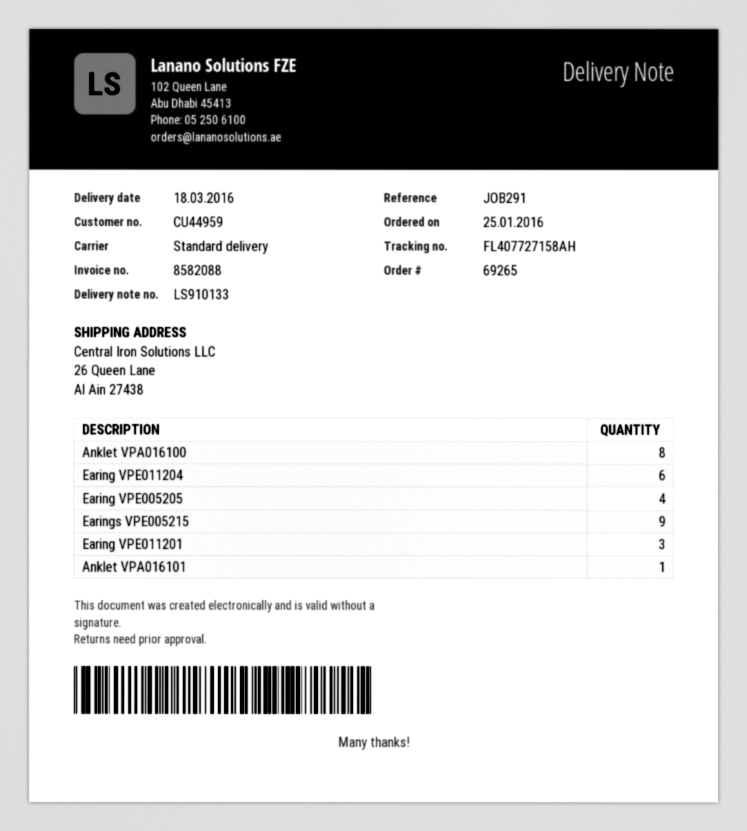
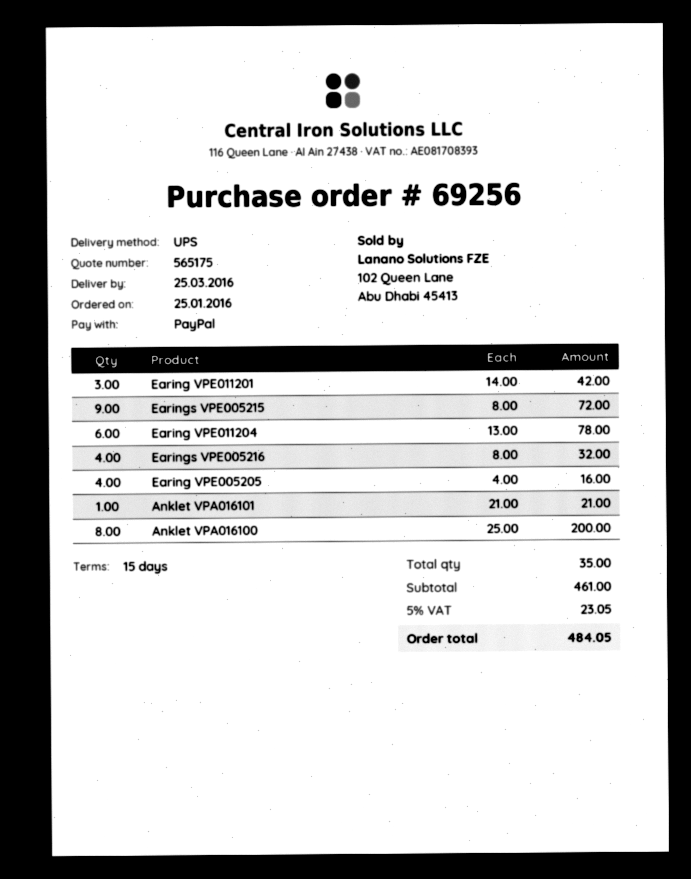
order number: 69265 -> 69256
delivery date: 2016-03-18 -> 2016-03-25
shipping method: standard -> UPS
Earings VPE005216: none -> 4

